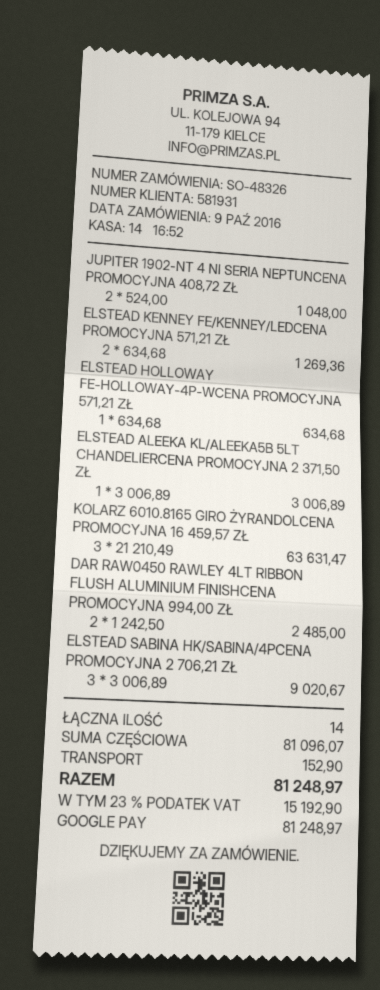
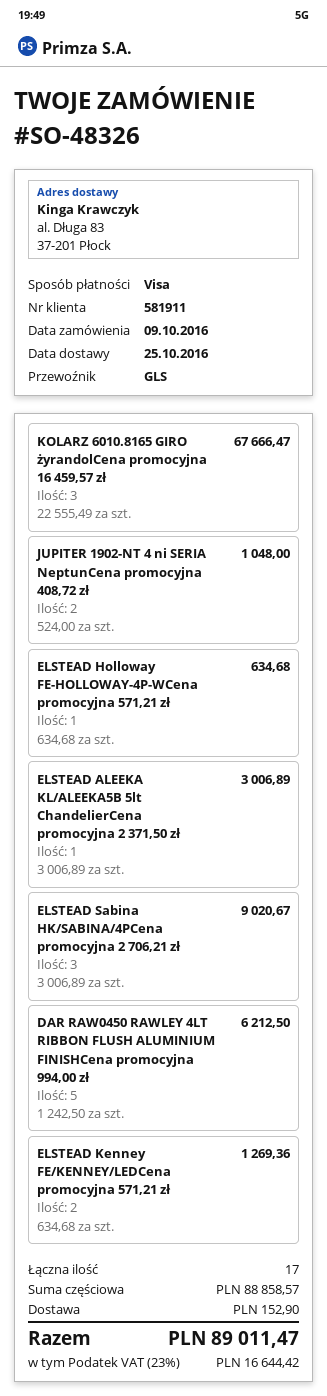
customer number: 581931 -> 581911
payment method: Google Pay -> Visa
KOLARZ 6010.8165 GIRO ŻYRANDOLCENA PROMOCYJNA 16 459,57 ZŁ: 3 x 21210.49 = 63631.47 -> 3 x 22555.49 = 67666.47
DAR RAW0450 RAWLEY 4LT RIBBON FLUSH ALUMINIUM FINISHCENA PROMOCYJNA 994,00 ZŁ: 2 x 1242.50 = 2485.00 -> 5 x 1242.50 = 6212.50
total quantity: 14 -> 17
subtotal: 81096.07 -> 88858.57
tax: 23% = 15192.90 -> 23% = 16644.42
total: 81248.97 -> 89011.47

